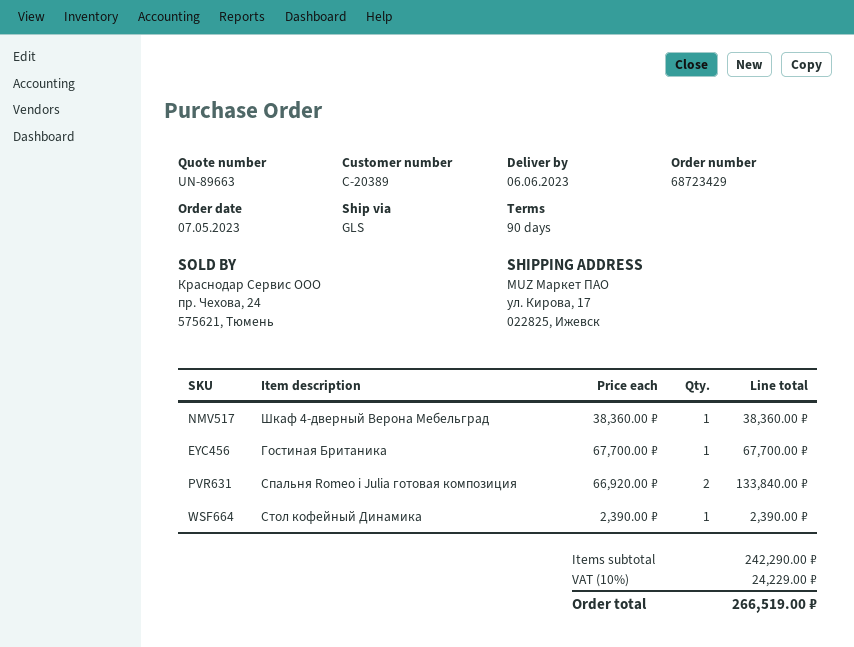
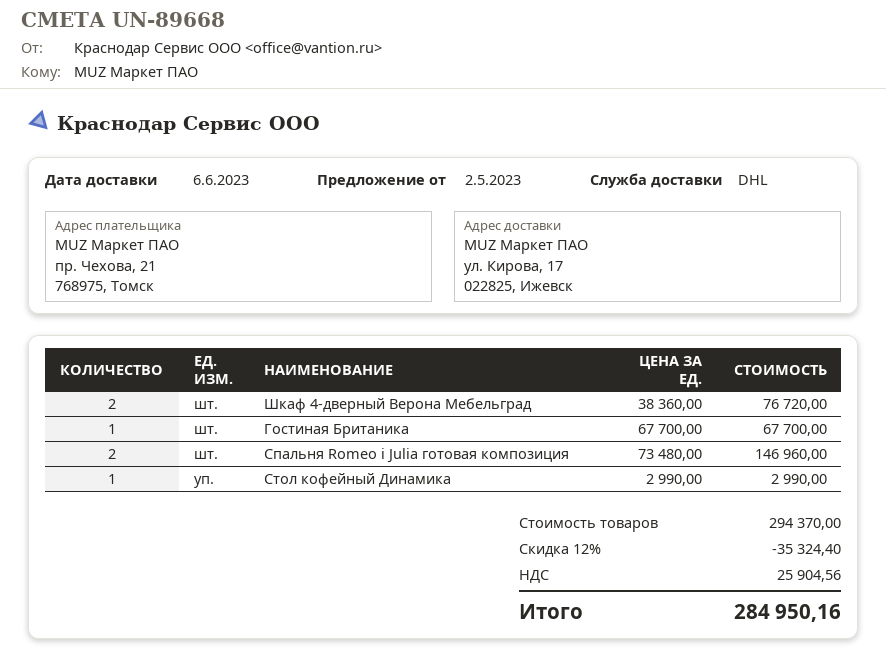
quote number: UN-89663 -> UN-89668
shipping method: GLS -> DHL
Шкаф 4-дверный Верона Мебельград: 1 x 38360.00 = 38360.00 -> 2 x 38360.00 = 76720.00
Спальня Romeo i Julia готовая композиция: 2 x 66920.00 = 133840.00 -> 2 x 73480.00 = 146960.00
Стол кофейный Динамика: 1 x 2390.00 = 2390.00 -> 1 x 2990.00 = 2990.00
subtotal: 242290.00 -> 294370.00
discount: none -> 12% = 35324.40
tax: 24229.00 -> 25904.56
total: 266519.00 -> 284950.16

